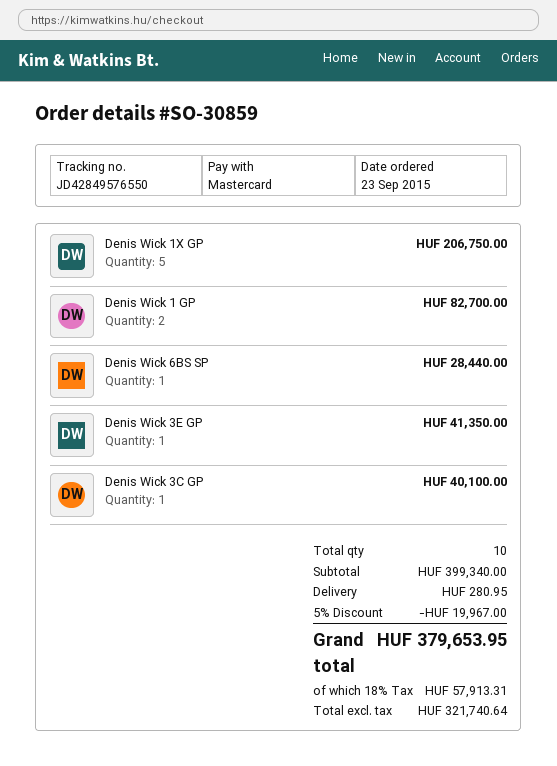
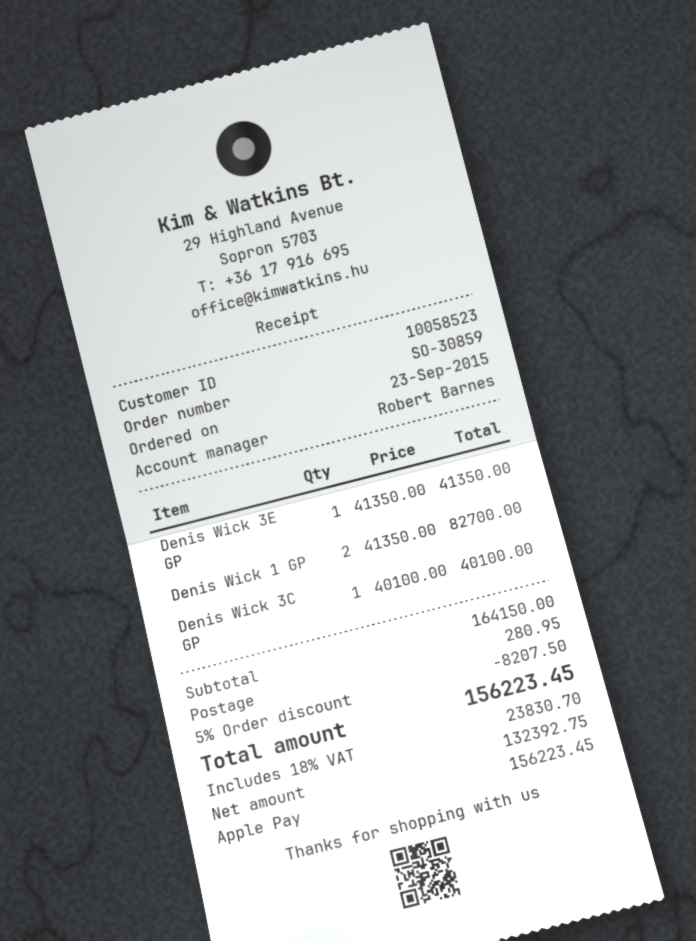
payment method: Mastercard -> Apple Pay
Denis Wick 1X GP: 5 for 206750.00 -> none
Denis Wick 6BS SP: 1 for 28440.00 -> none
subtotal: 399340.00 -> 164150.00
discount: 5% = 19967.00 -> 5% = 8207.50
net: 321740.64 -> 132392.75
tax: 18% = 57913.31 -> 18% = 23830.70
total: 379653.95 -> 156223.45

